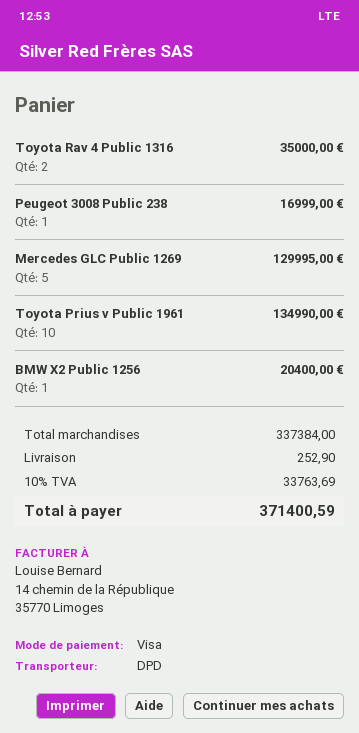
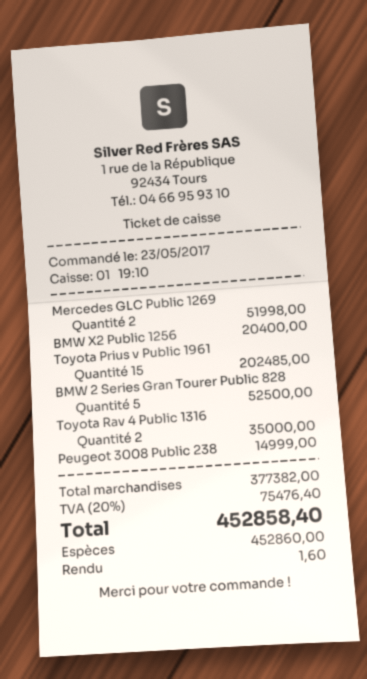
payment method: Visa -> cash
Peugeot 3008 Public 238: 1 for 16999.00 -> 1 for 14999.00
Mercedes GLC Public 1269: 5 for 129995.00 -> 2 for 51998.00
Toyota Prius v Public 1961: 10 for 134990.00 -> 15 for 202485.00
BMW 2 Series Gran Tourer Public 828: none -> 5 for 52500.00
subtotal: 337384.00 -> 377382.00
shipping: 252.90 -> none
tax: 10% = 33763.69 -> 20% = 75476.40
total: 371400.59 -> 452858.40

